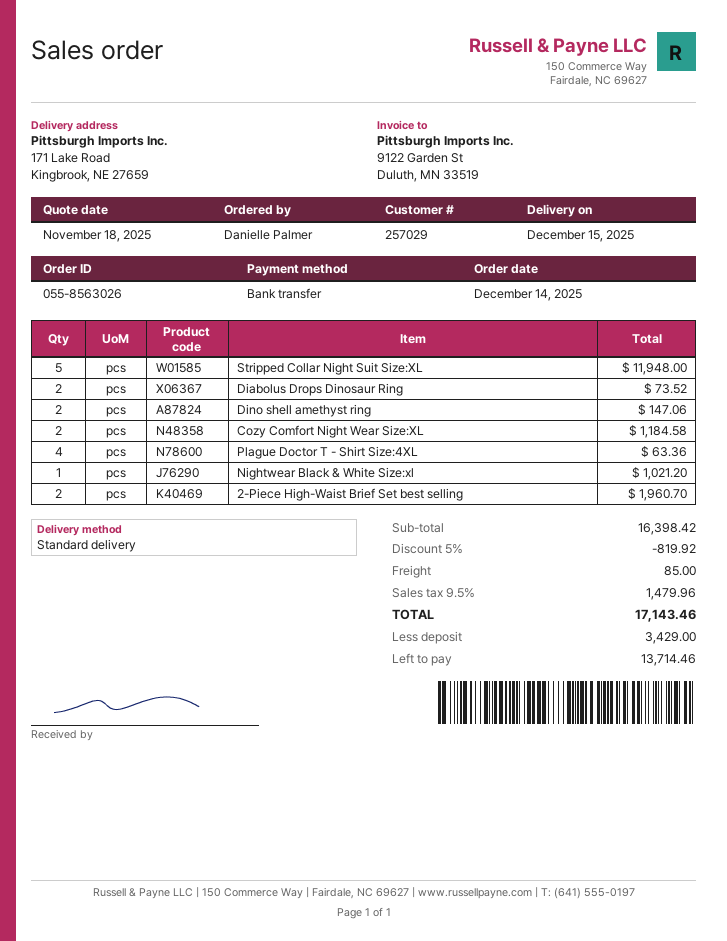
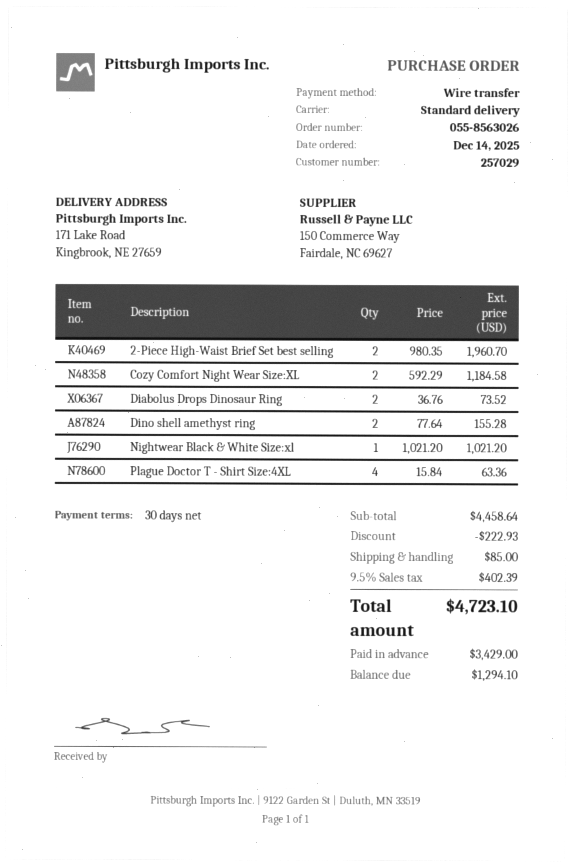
Stripped Collar Night Suit Size:XL: 5 for 11948.00 -> none
Dino shell amethyst ring: 2 for 147.06 -> 2 for 155.28
subtotal: 16398.42 -> 4458.64
discount: 819.92 -> 222.93
tax: 9.5% = 1479.96 -> 9.5% = 402.39
total: 17143.46 -> 4723.10
balance: 13714.46 -> 1294.10

